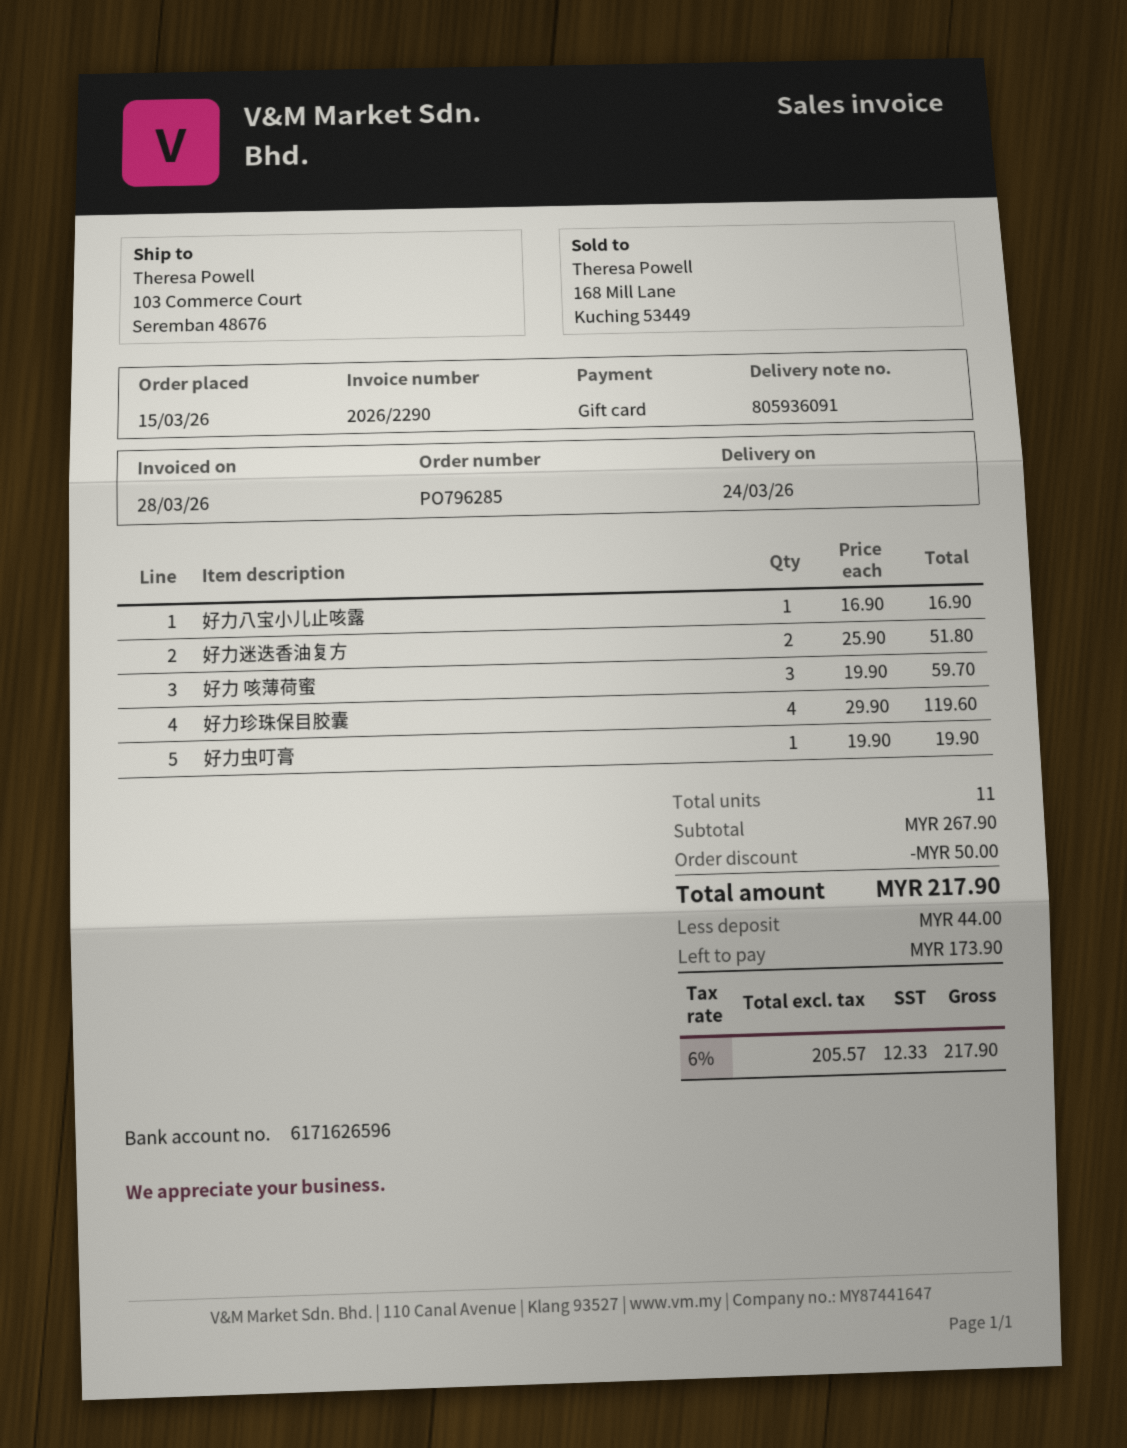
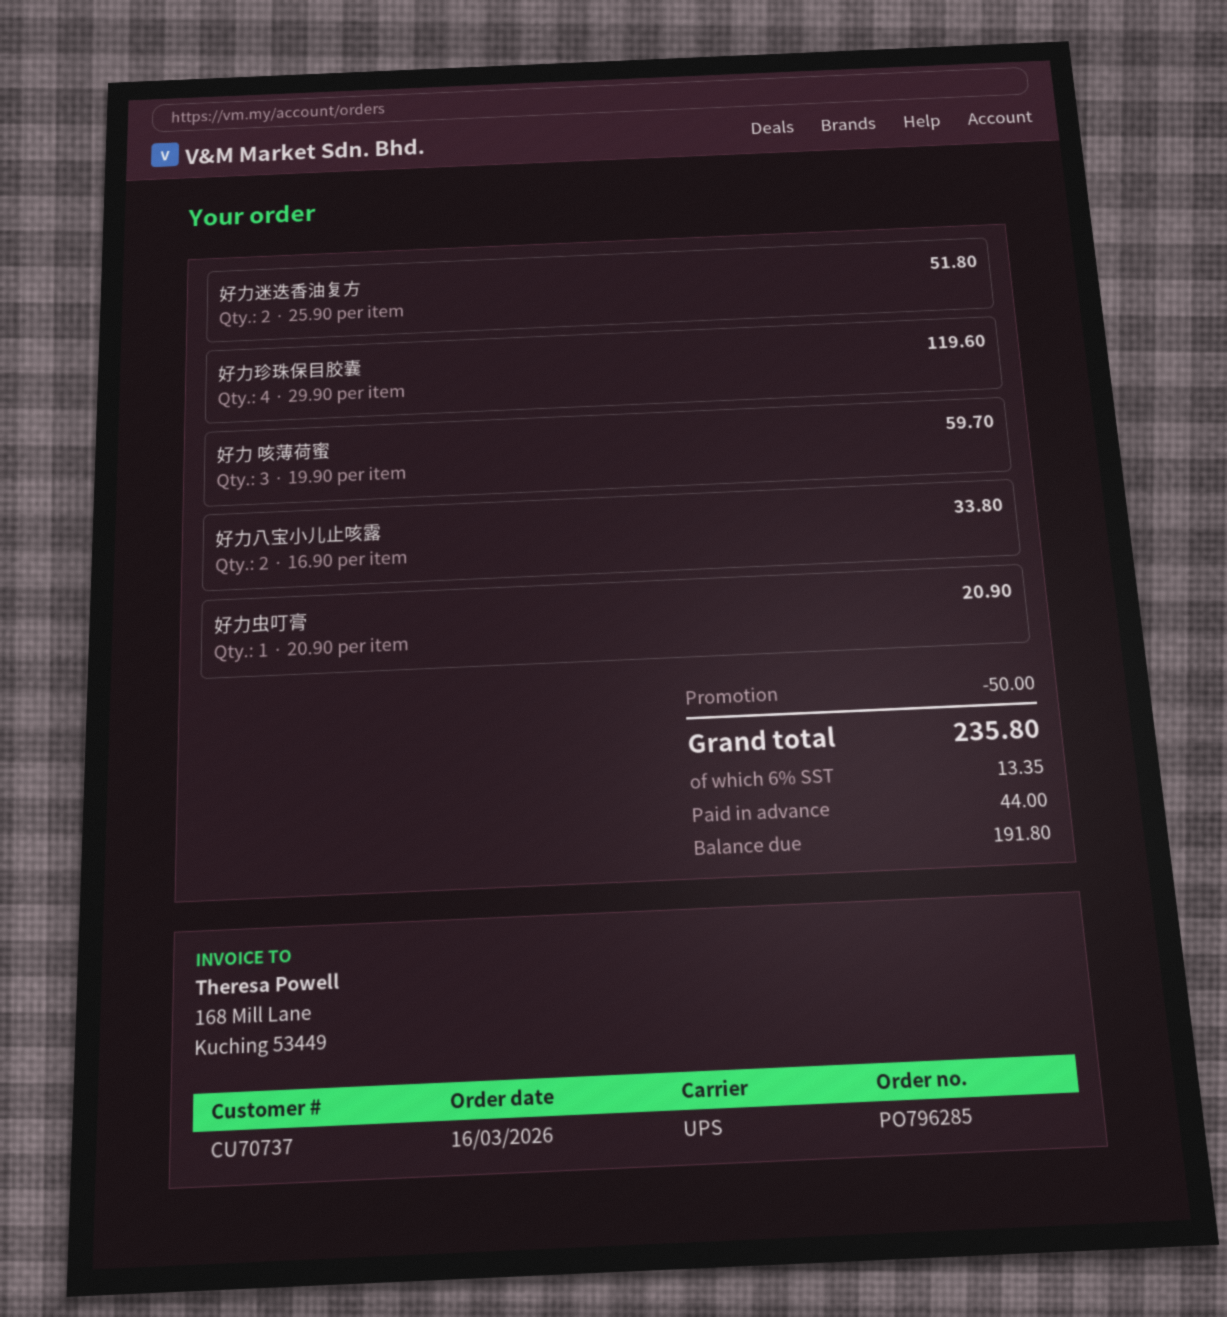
order date: 2026-03-15 -> 2026-03-16
好力八宝小儿止咳露: 1 x 16.90 = 16.90 -> 2 x 16.90 = 33.80
好力虫叮膏: 1 x 19.90 = 19.90 -> 1 x 20.90 = 20.90
tax: 6% = 12.33 -> 6% = 13.35
total: 217.90 -> 235.80
balance: 173.90 -> 191.80

